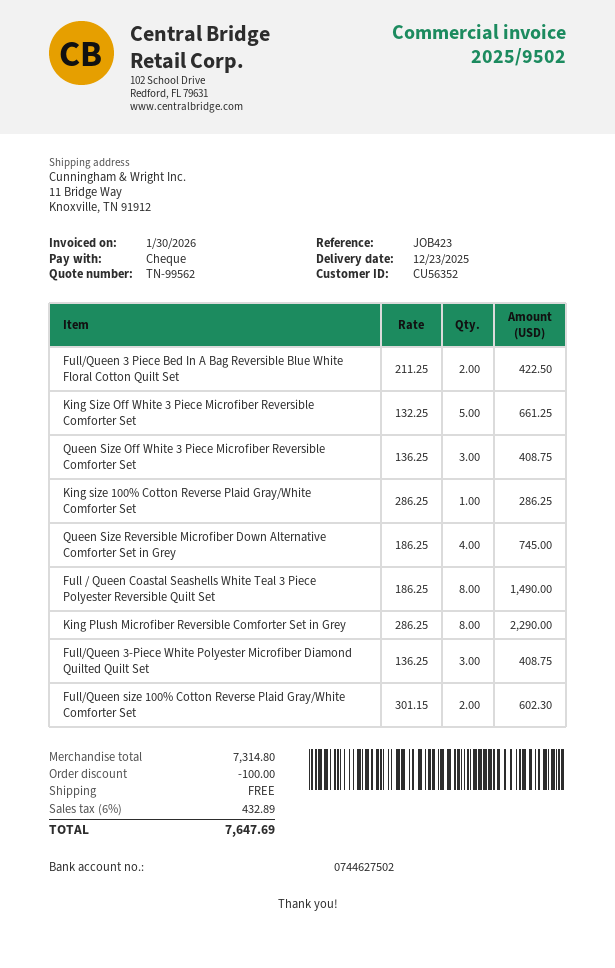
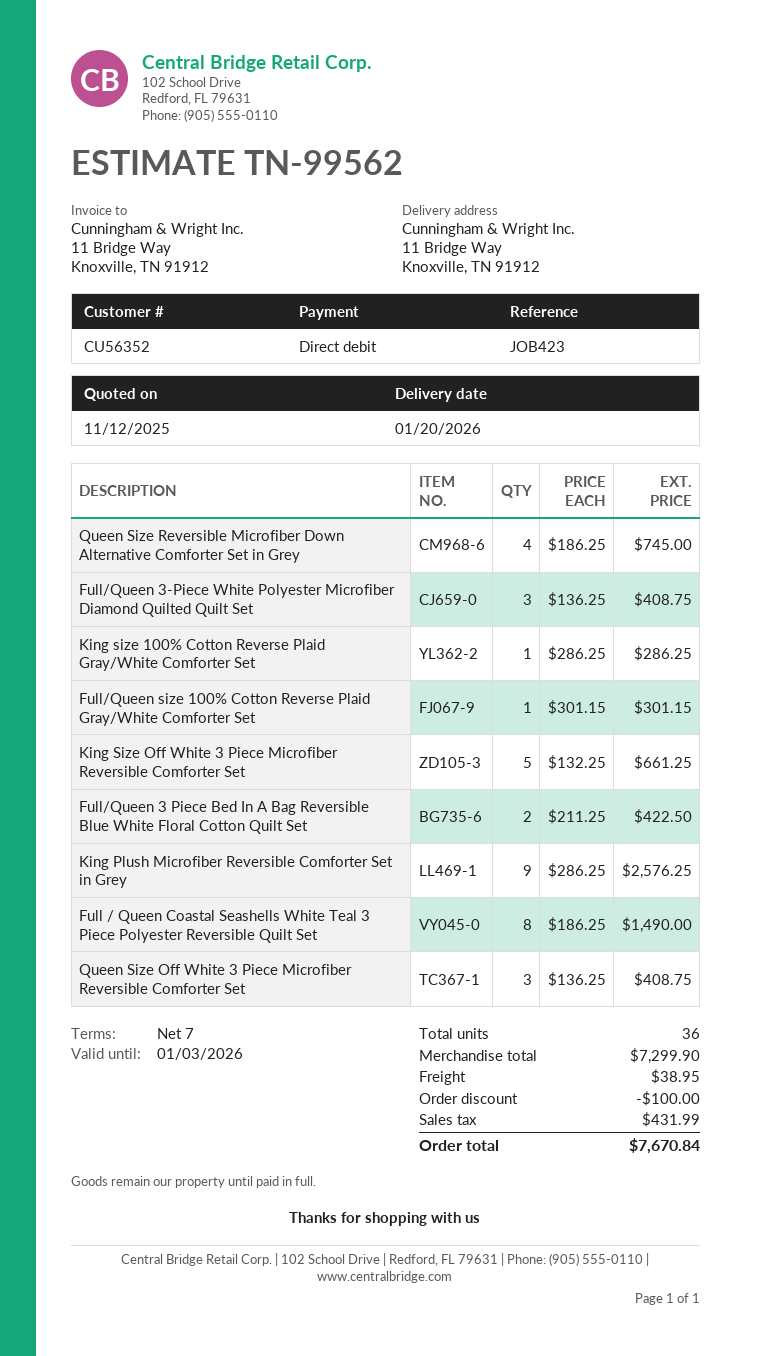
delivery date: 2025-12-23 -> 2026-01-20
payment method: cheque -> direct debit
King Plush Microfiber Reversible Comforter Set in Grey: 8 x 286.25 = 2290.00 -> 9 x 286.25 = 2576.25
Full/Queen size 100% Cotton Reverse Plaid Gray/White Comforter Set: 2 x 301.15 = 602.30 -> 1 x 301.15 = 301.15
subtotal: 7314.80 -> 7299.90
shipping: 0.00 -> 38.95
tax: 432.89 -> 431.99
total: 7647.69 -> 7670.84

